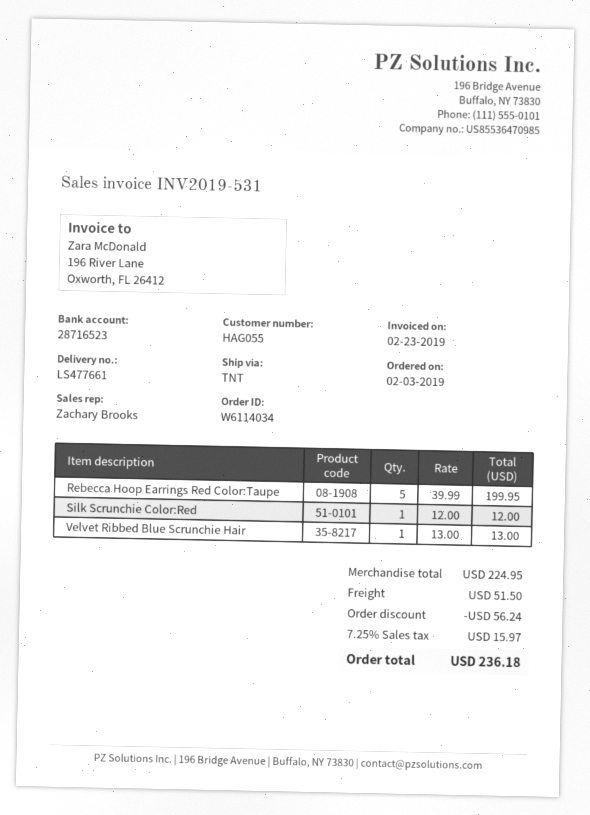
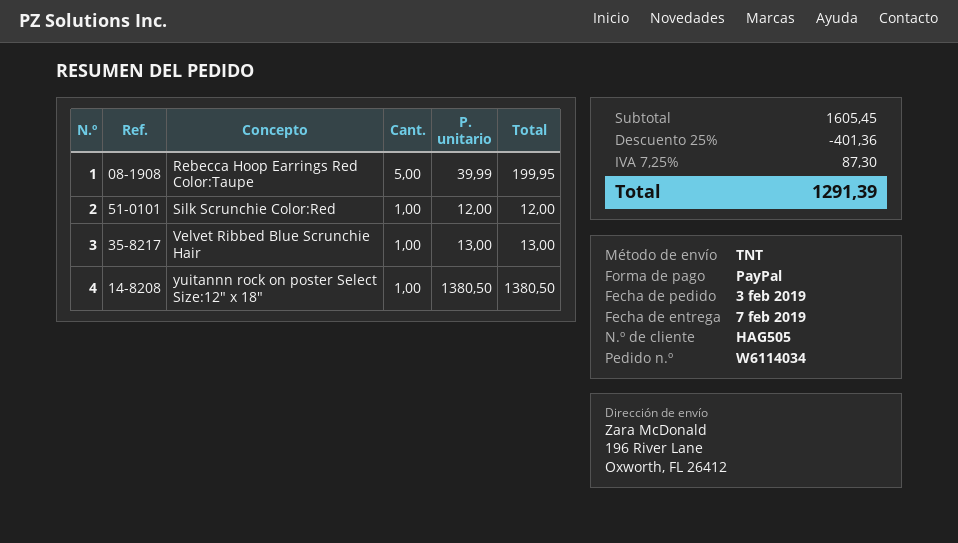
customer number: HAG055 -> HAG505
yuitannn rock on poster Select Size:12" x 18": none -> 1 x 1380.50 = 1380.50
subtotal: 224.95 -> 1605.45
discount: 56.24 -> 401.36
shipping: 51.50 -> none
tax: 7.25% = 15.97 -> 7.25% = 87.30
total: 236.18 -> 1291.39

